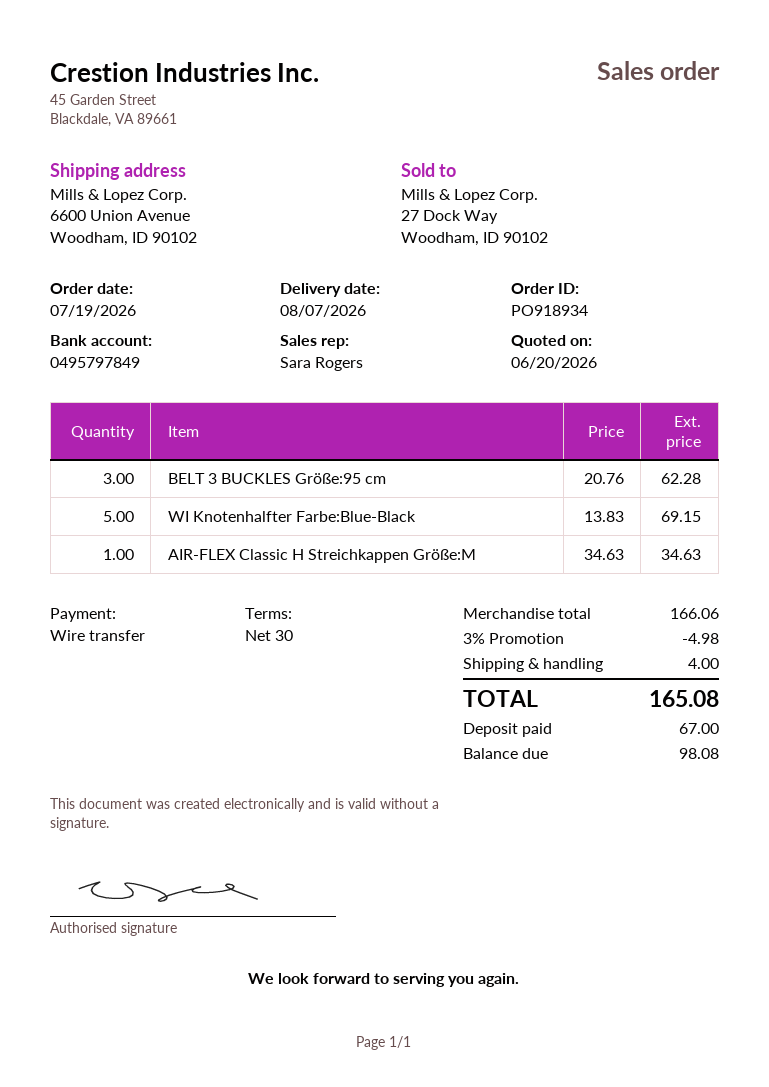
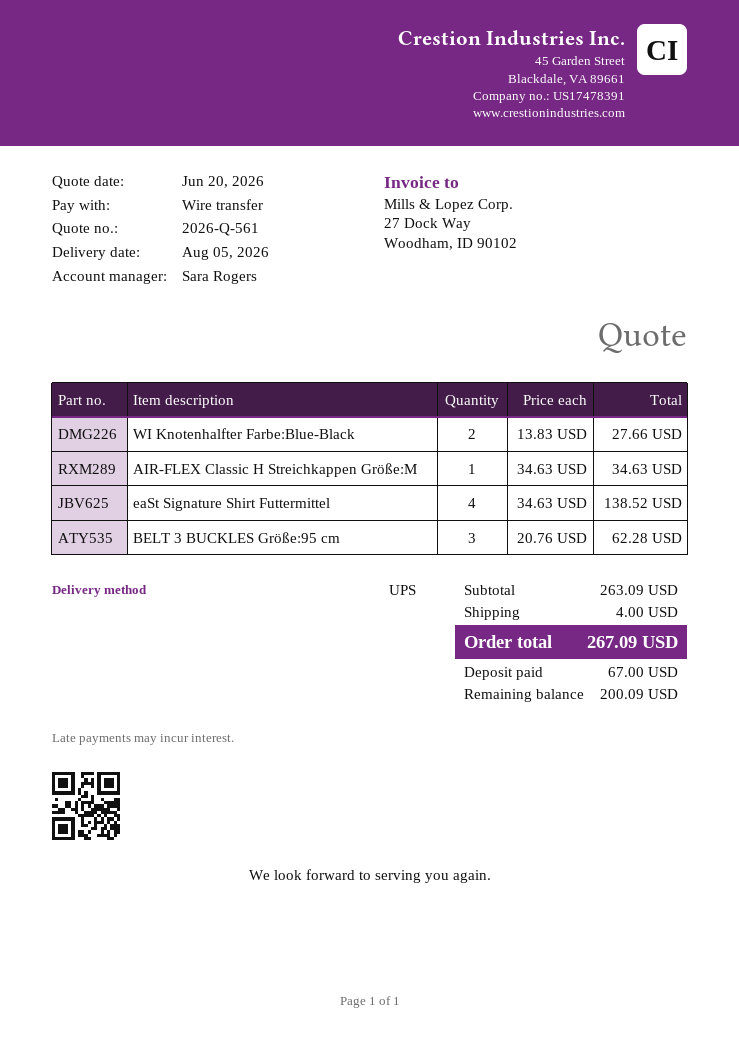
delivery date: 2026-08-07 -> 2026-08-05
WI Knotenhalfter Farbe:Blue-Black: 5 x 13.83 = 69.15 -> 2 x 13.83 = 27.66
eaSt Signature Shirt Futtermittel: none -> 4 x 34.63 = 138.52
subtotal: 166.06 -> 263.09
discount: 3% = 4.98 -> none
total: 165.08 -> 267.09
balance: 98.08 -> 200.09

